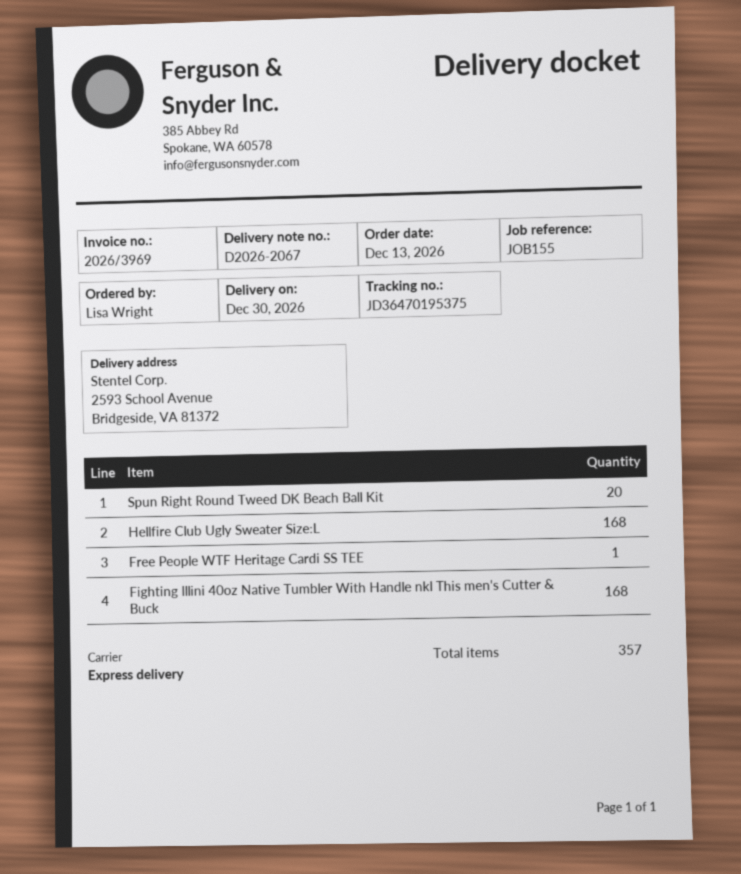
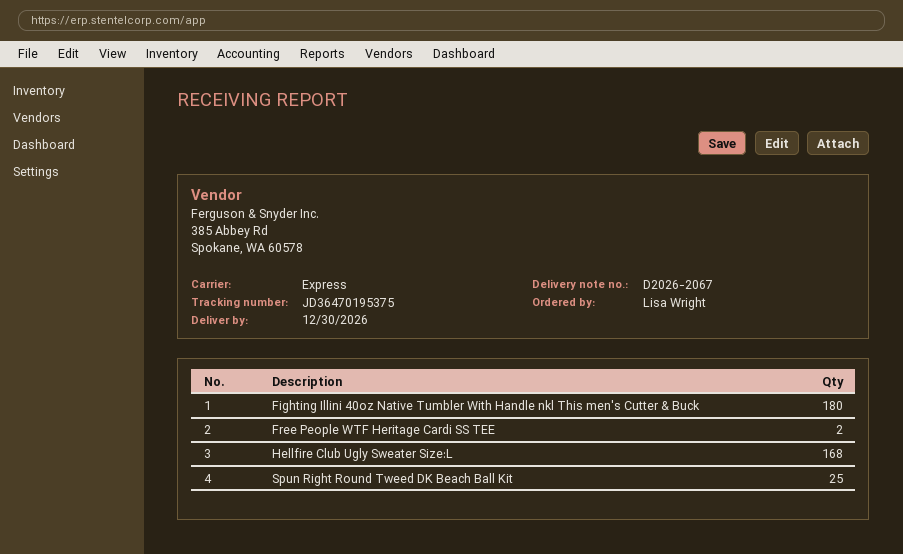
Spun Right Round Tweed DK Beach Ball Kit: 20 -> 25
Free People WTF Heritage Cardi SS TEE: 1 -> 2
Fighting Illini 40oz Native Tumbler With Handle nkl This men's Cutter & Buck: 168 -> 180

